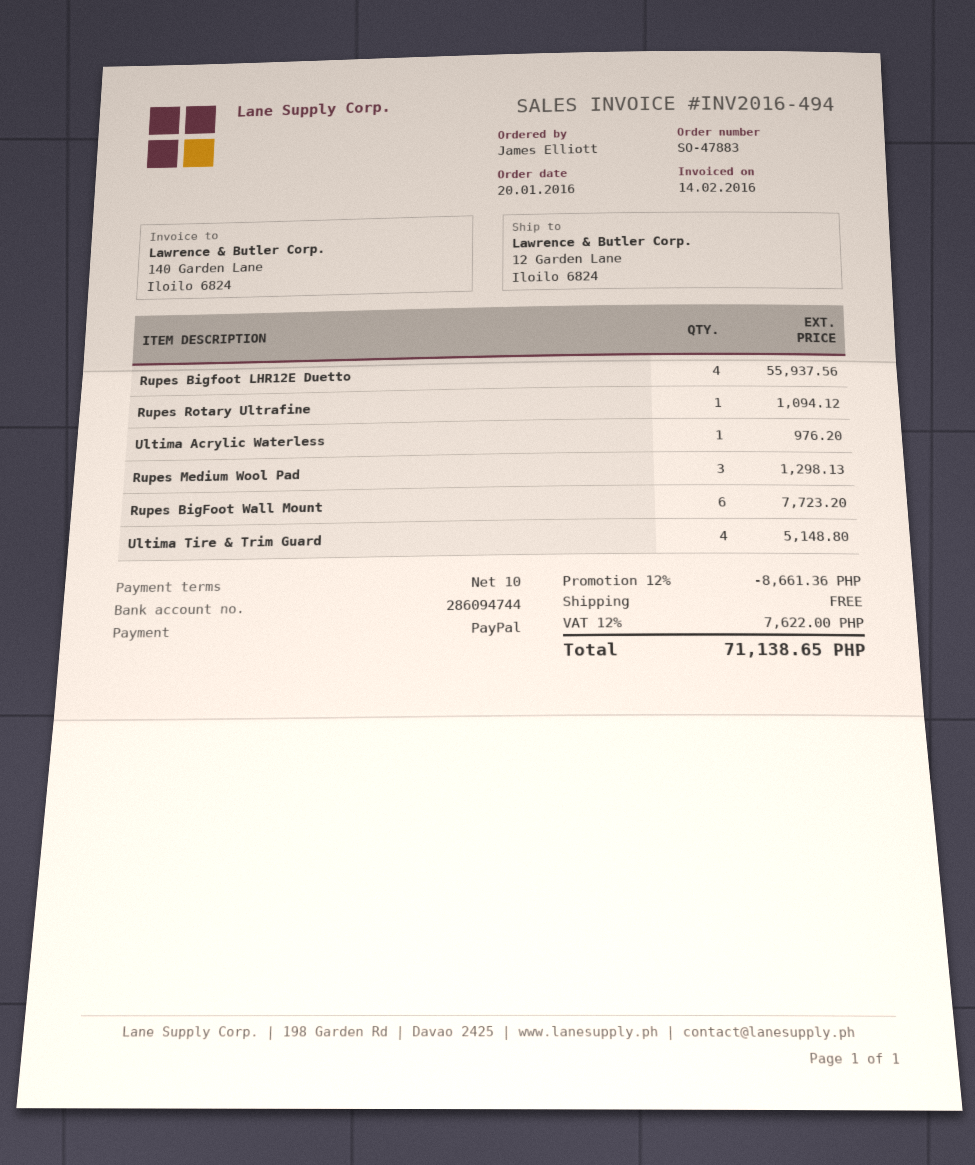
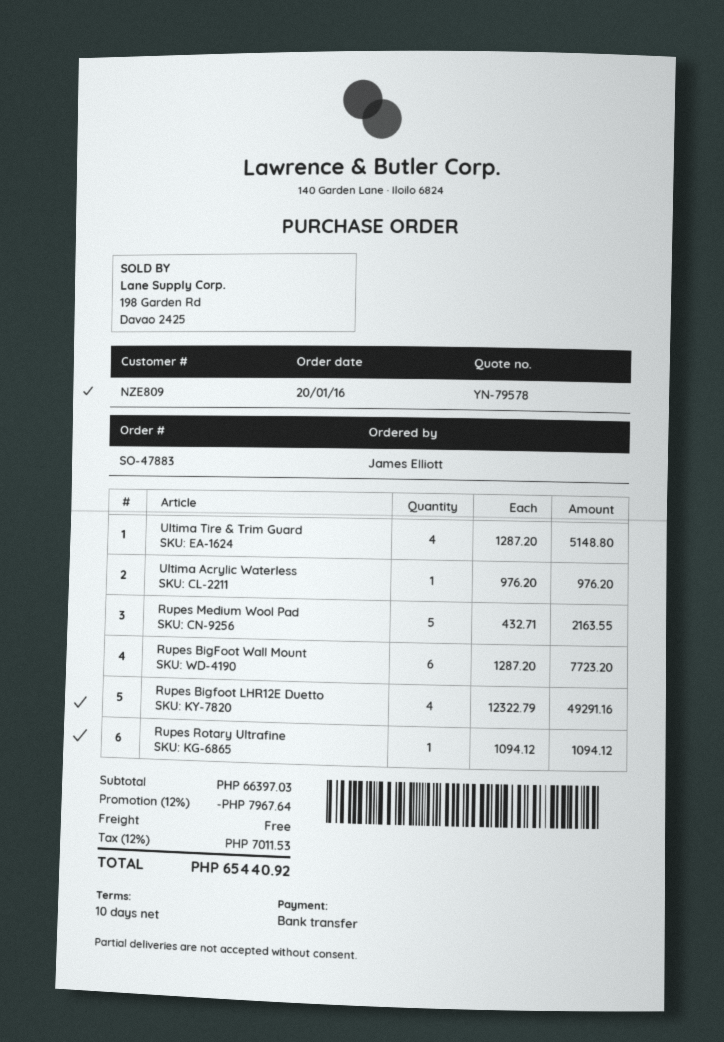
payment method: PayPal -> bank transfer
Rupes Bigfoot LHR12E Duetto: 4 for 55937.56 -> 4 for 49291.16
Rupes Medium Wool Pad: 3 for 1298.13 -> 5 for 2163.55
discount: 12% = 8661.36 -> 12% = 7967.64
tax: 12% = 7622.00 -> 12% = 7011.53
total: 71138.65 -> 65440.92

